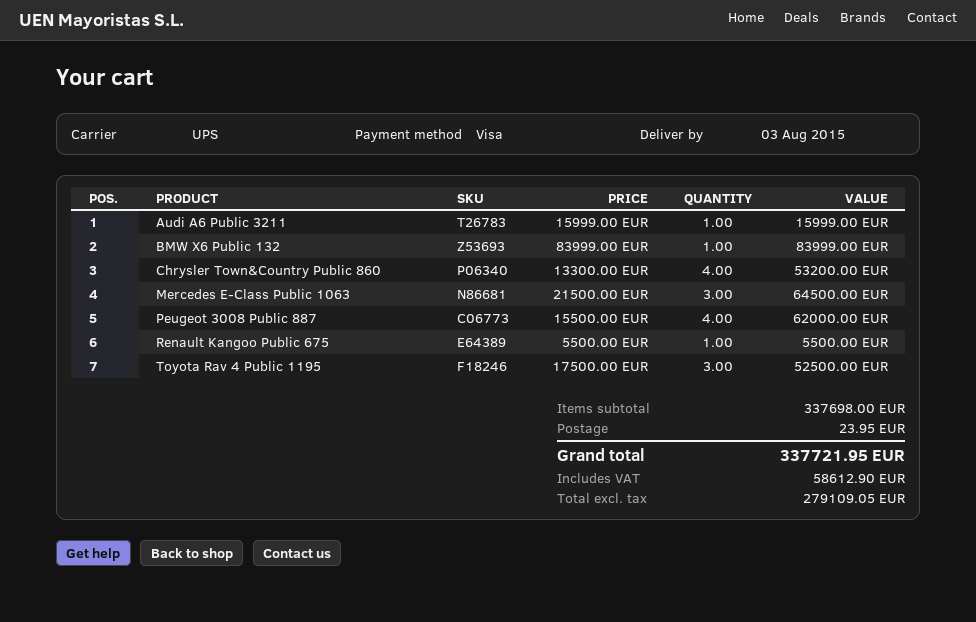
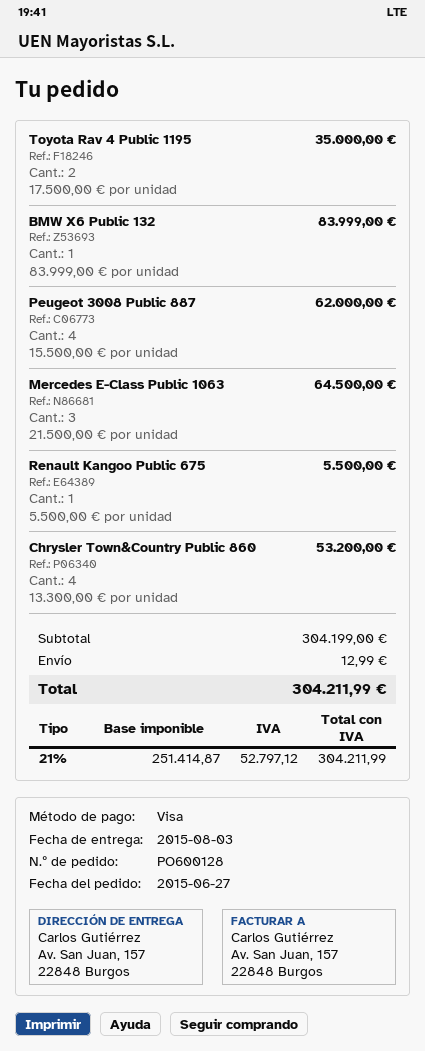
Audi A6 Public 3211: 1 x 15999.00 = 15999.00 -> none
Toyota Rav 4 Public 1195: 3 x 17500.00 = 52500.00 -> 2 x 17500.00 = 35000.00
subtotal: 337698.00 -> 304199.00
shipping: 23.95 -> 12.99
net: 279109.05 -> 251414.87
tax: 58612.90 -> 52797.12
total: 337721.95 -> 304211.99

